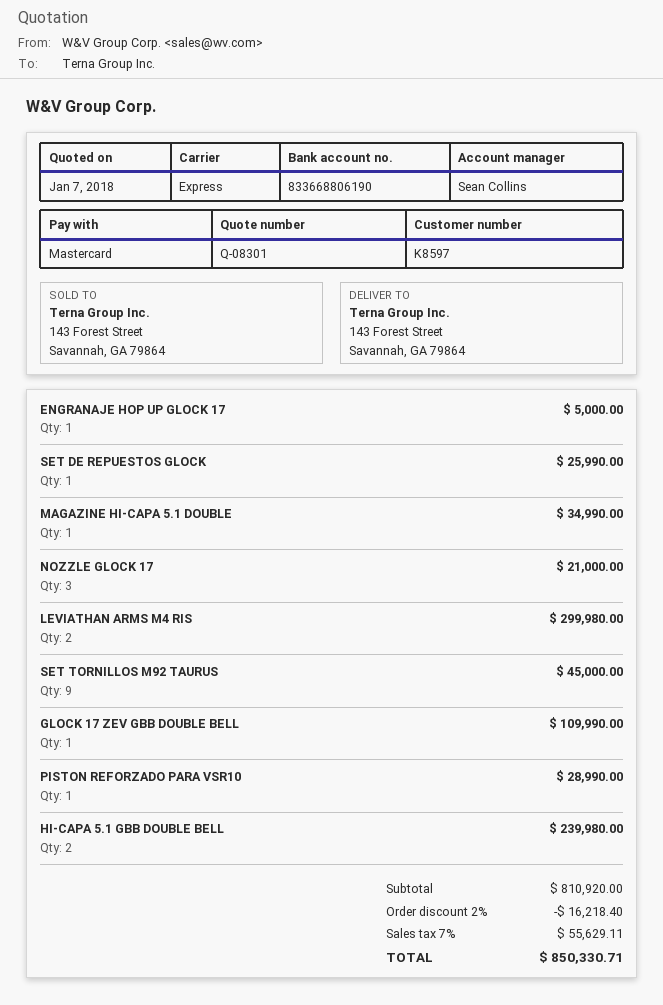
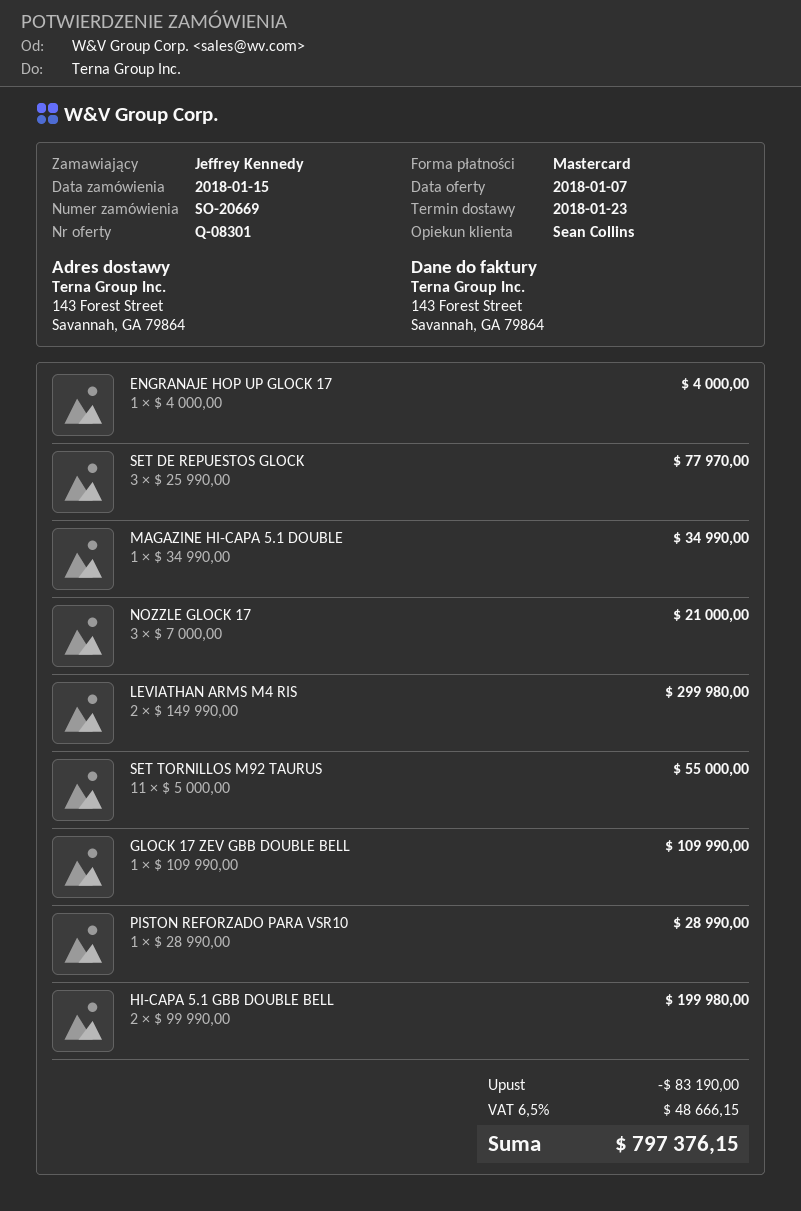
ENGRANAJE HOP UP GLOCK 17: 1 for 5000.00 -> 1 for 4000.00
SET DE REPUESTOS GLOCK: 1 for 25990.00 -> 3 for 77970.00
SET TORNILLOS M92 TAURUS: 9 for 45000.00 -> 11 for 55000.00
HI-CAPA 5.1 GBB DOUBLE BELL: 2 for 239980.00 -> 2 for 199980.00
discount: 16218.40 -> 83190.00
tax: 7% = 55629.11 -> 6.5% = 48666.15
total: 850330.71 -> 797376.15

